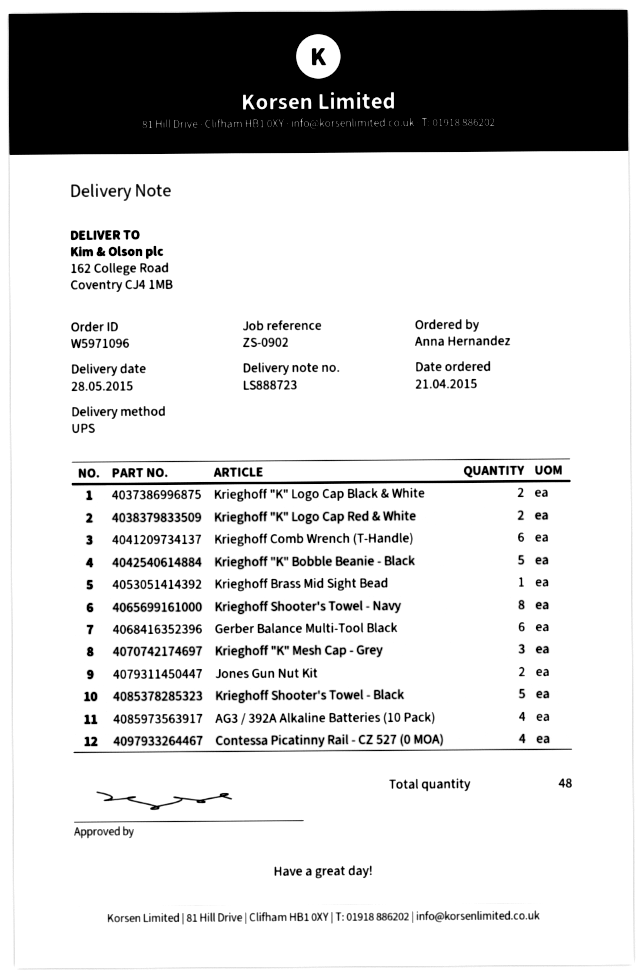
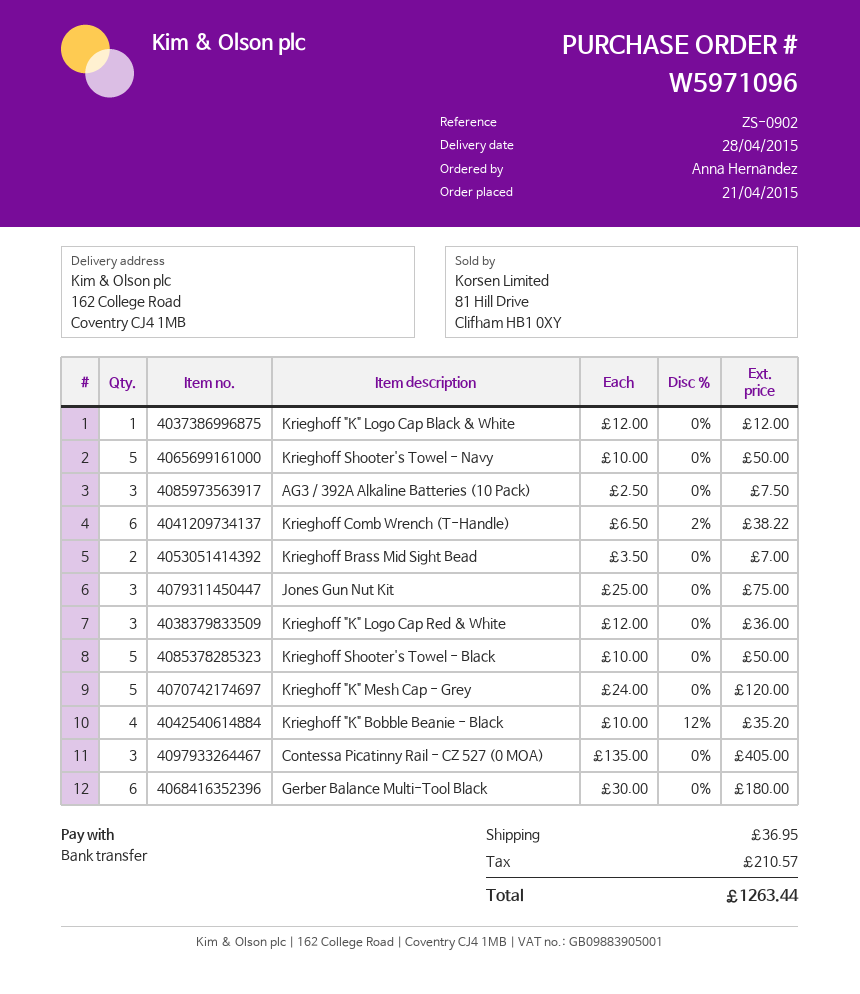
delivery date: 2015-05-28 -> 2015-04-28
Krieghoff "K" Logo Cap Black & White: 2 -> 1
Krieghoff "K" Logo Cap Red & White: 2 -> 3
Krieghoff "K" Bobble Beanie - Black: 5 -> 4
Krieghoff Brass Mid Sight Bead: 1 -> 2
Krieghoff Shooter's Towel - Navy: 8 -> 5
Krieghoff "K" Mesh Cap - Grey: 3 -> 5
Jones Gun Nut Kit: 2 -> 3
AG3 / 392A Alkaline Batteries (10 Pack): 4 -> 3
Contessa Picatinny Rail - CZ 527 (0 MOA): 4 -> 3

